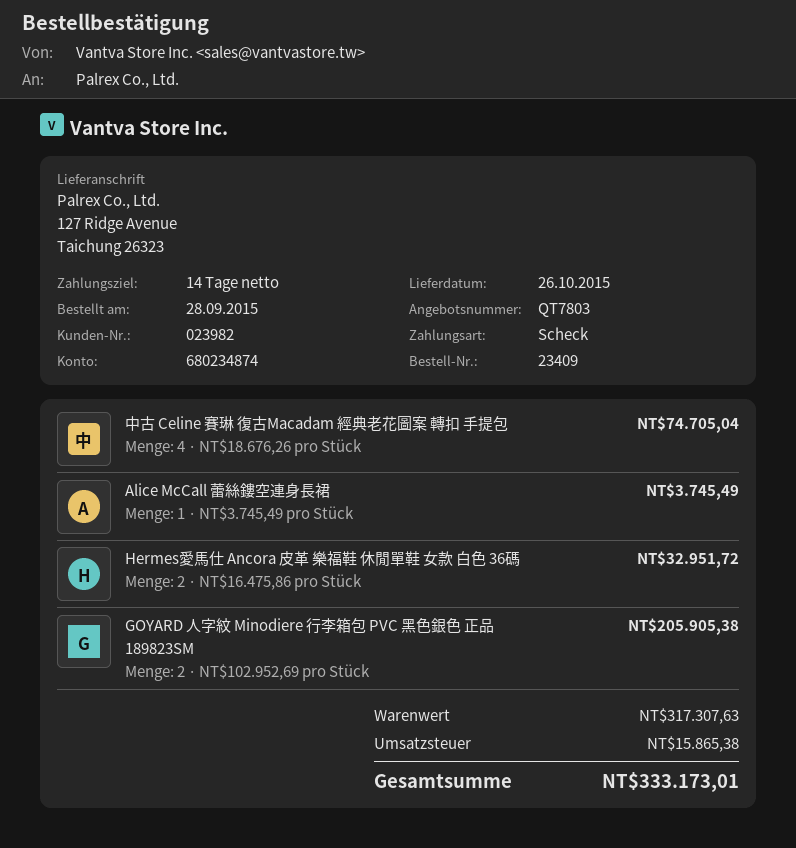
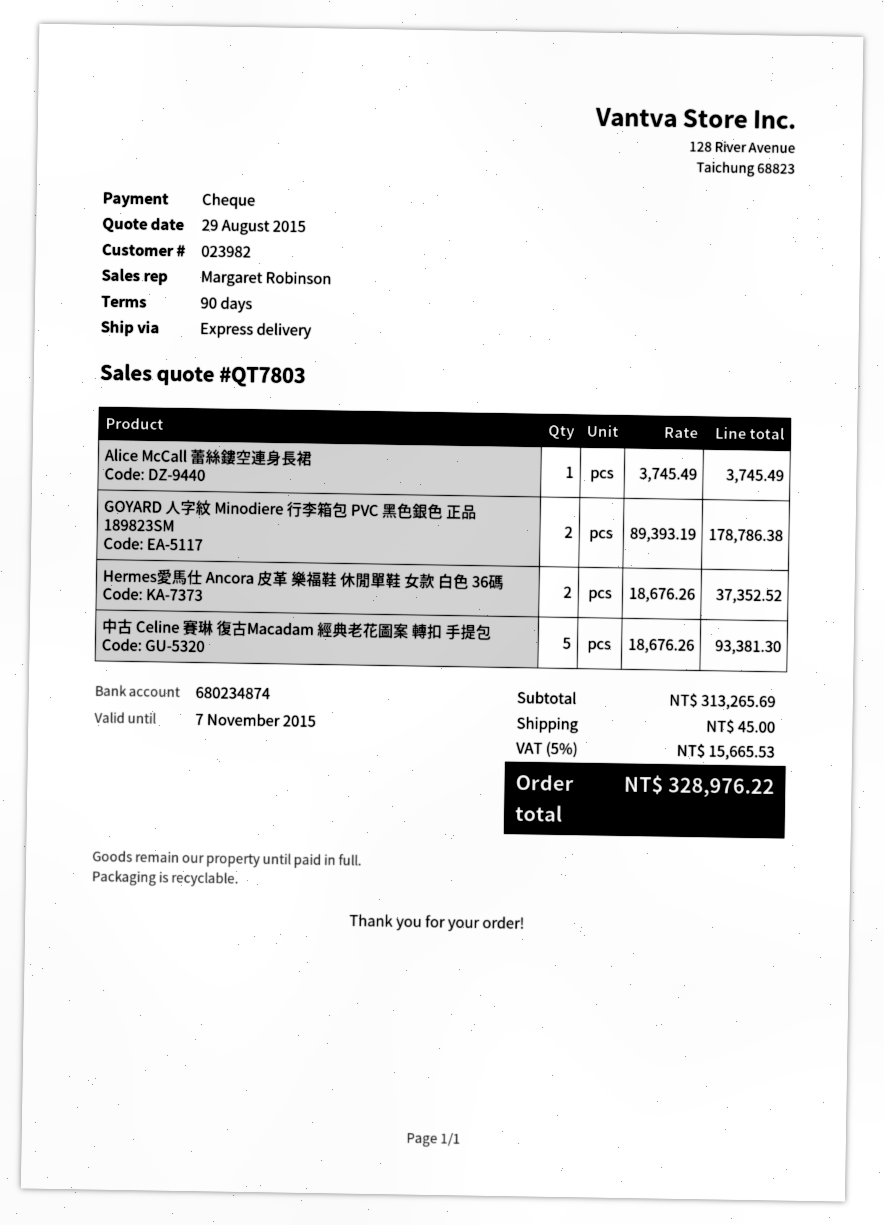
payment terms: 14 days -> 90 days
中古 Celine 賽琳 復古Macadam 經典老花圖案 轉扣 手提包: 4 x 18676.26 = 74705.04 -> 5 x 18676.26 = 93381.30
Hermes愛馬仕 Ancora 皮革 樂福鞋 休閒單鞋 女款 白色 36碼: 2 x 16475.86 = 32951.72 -> 2 x 18676.26 = 37352.52
GOYARD 人字紋 Minodiere 行李箱包 PVC 黑色銀色 正品 189823SM: 2 x 102952.69 = 205905.38 -> 2 x 89393.19 = 178786.38
subtotal: 317307.63 -> 313265.69
shipping: none -> 45.00
tax: 15865.38 -> 15665.53
total: 333173.01 -> 328976.22

